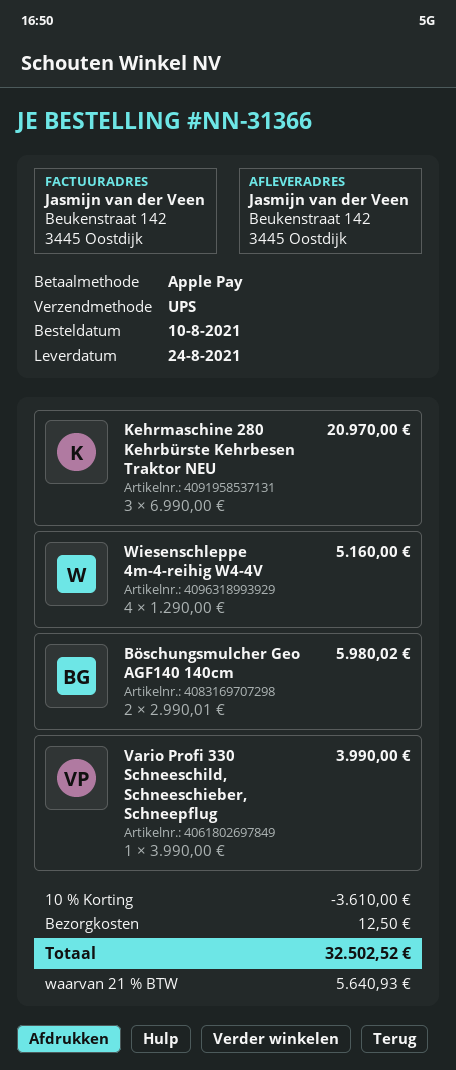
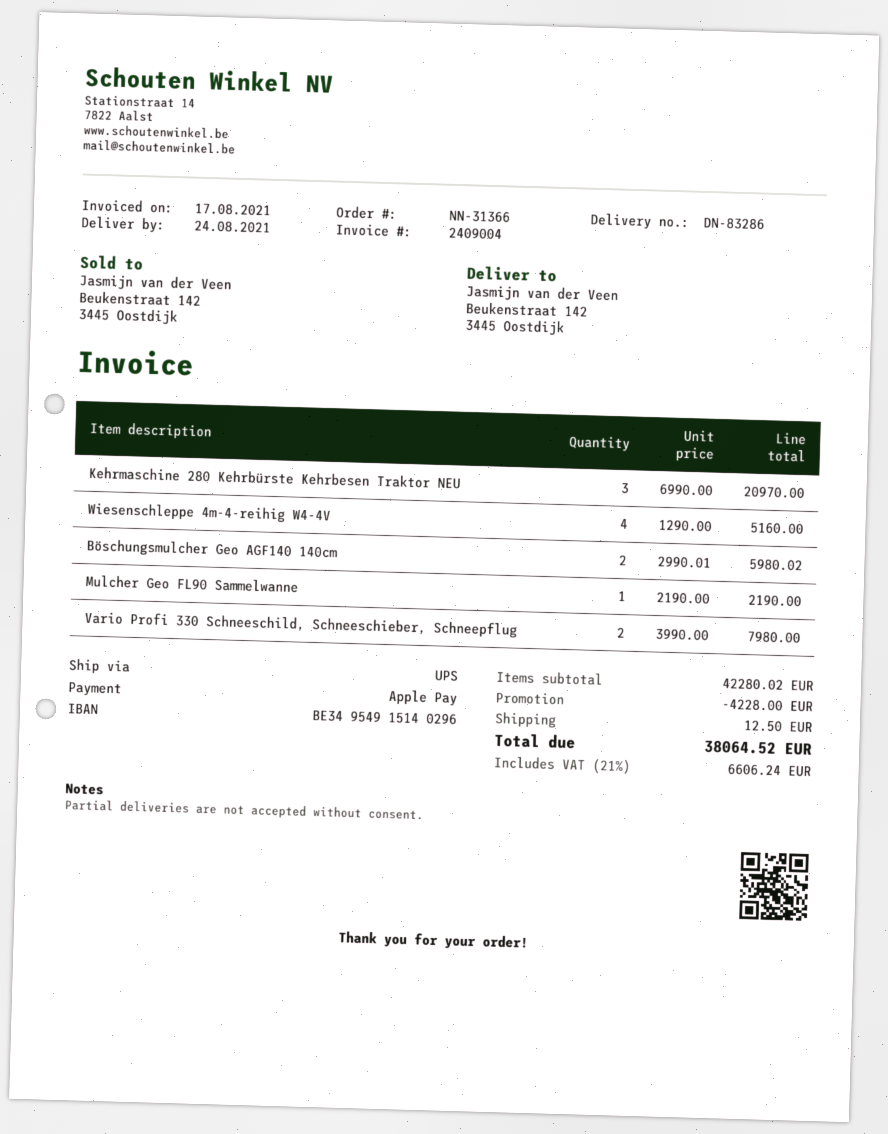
Vario Profi 330 Schneeschild, Schneeschieber, Schneepflug: 1 x 3990.00 = 3990.00 -> 2 x 3990.00 = 7980.00
Mulcher Geo FL90 Sammelwanne: none -> 1 x 2190.00 = 2190.00
discount: 3610.00 -> 4228.00
tax: 21% = 5640.93 -> 21% = 6606.24
total: 32502.52 -> 38064.52

